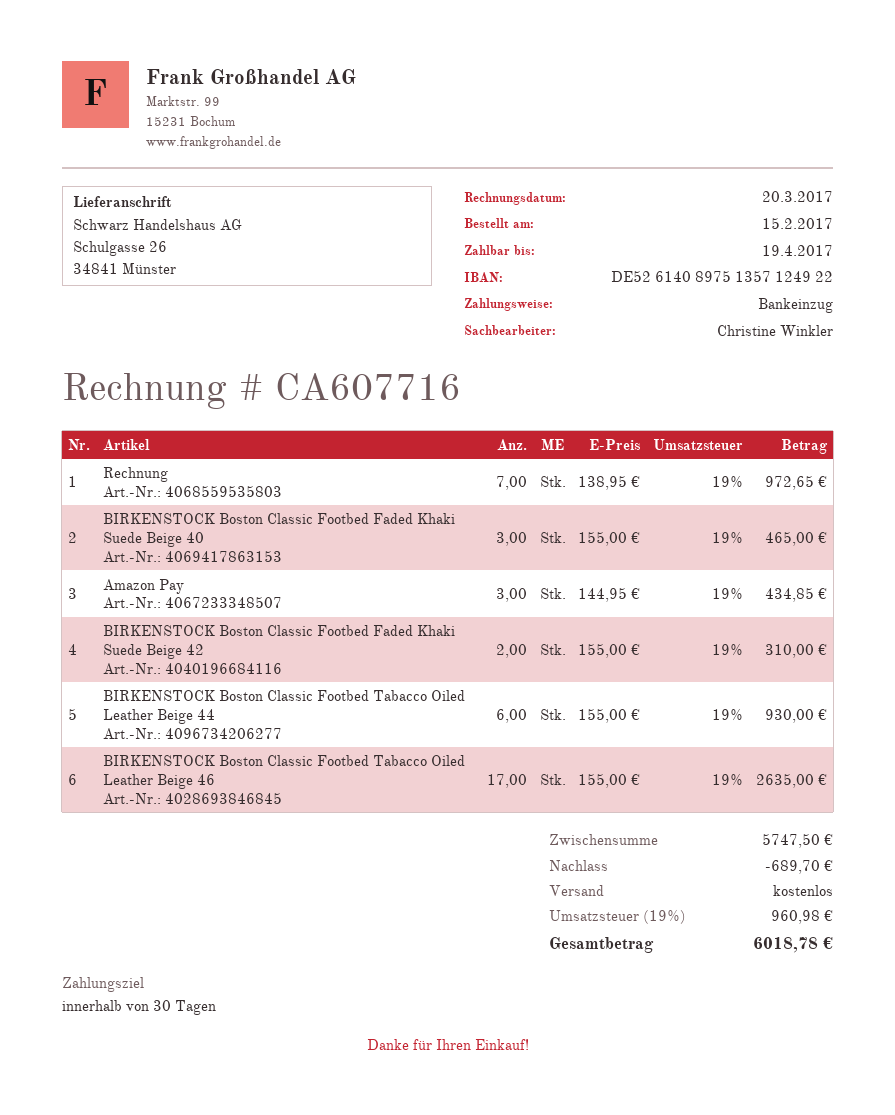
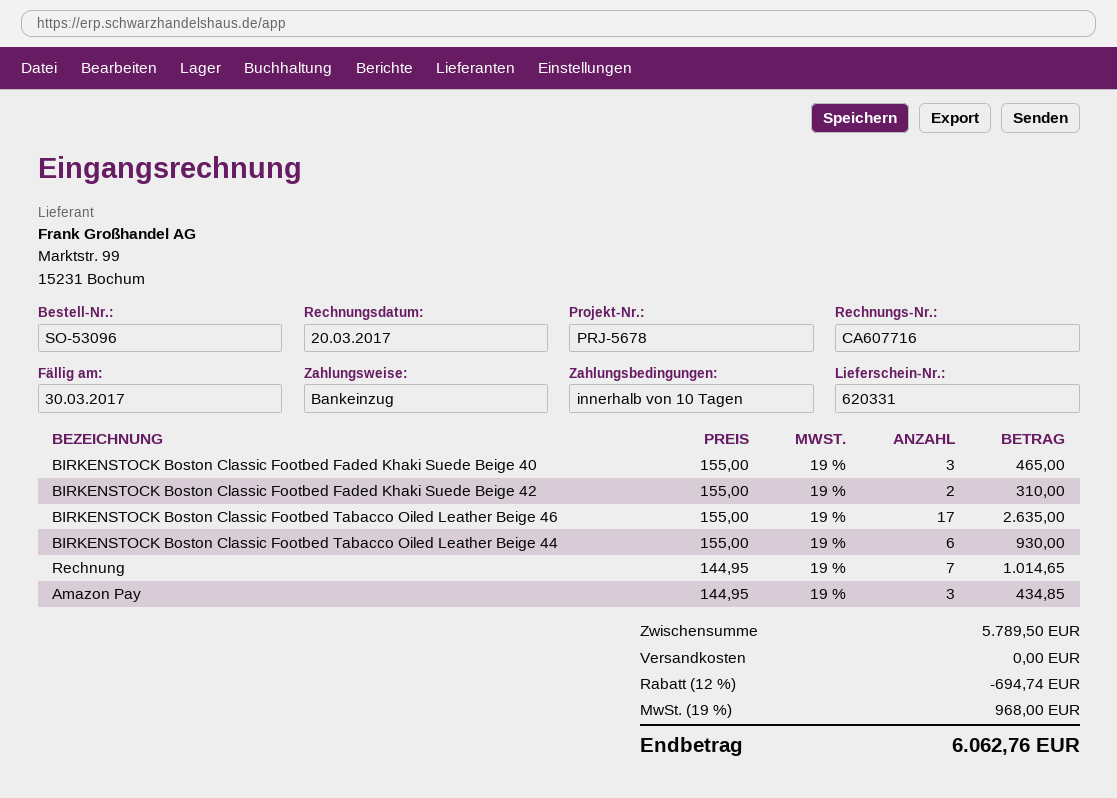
payment terms: 30 days -> 10 days
due date: 2017-04-19 -> 2017-03-30
Rechnung: 7 x 138.95 = 972.65 -> 7 x 144.95 = 1014.65
subtotal: 5747.50 -> 5789.50
discount: 689.70 -> 694.74
tax: 19% = 960.98 -> 19% = 968.00
total: 6018.78 -> 6062.76

